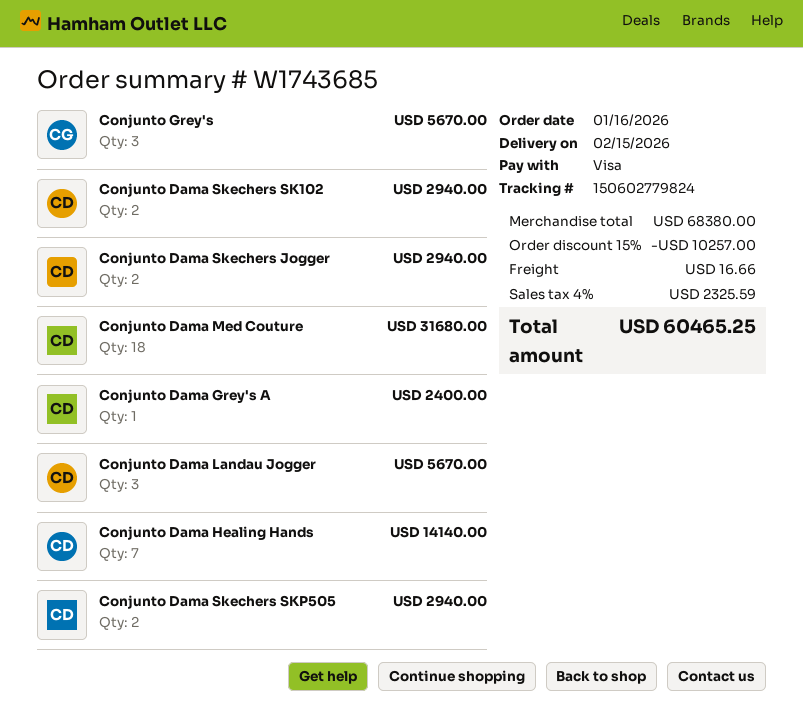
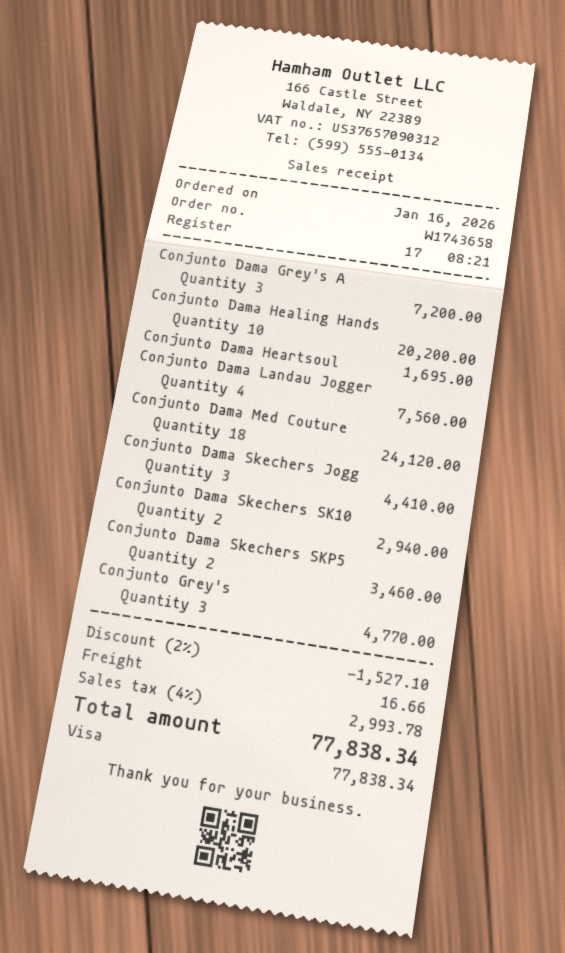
order number: W1743685 -> W1743658
Conjunto Grey's: 3 for 5670.00 -> 3 for 4770.00
Conjunto Dama Skechers Jogger: 2 for 2940.00 -> 3 for 4410.00
Conjunto Dama Med Couture: 18 for 31680.00 -> 18 for 24120.00
Conjunto Dama Grey's A: 1 for 2400.00 -> 3 for 7200.00
Conjunto Dama Landau Jogger: 3 for 5670.00 -> 4 for 7560.00
Conjunto Dama Healing Hands: 7 for 14140.00 -> 10 for 20200.00
Conjunto Dama Skechers SKP505: 2 for 2940.00 -> 2 for 3460.00
Conjunto Dama Heartsoul: none -> 1 for 1695.00
discount: 15% = 10257.00 -> 2% = 1527.10
tax: 4% = 2325.59 -> 4% = 2993.78
total: 60465.25 -> 77838.34

